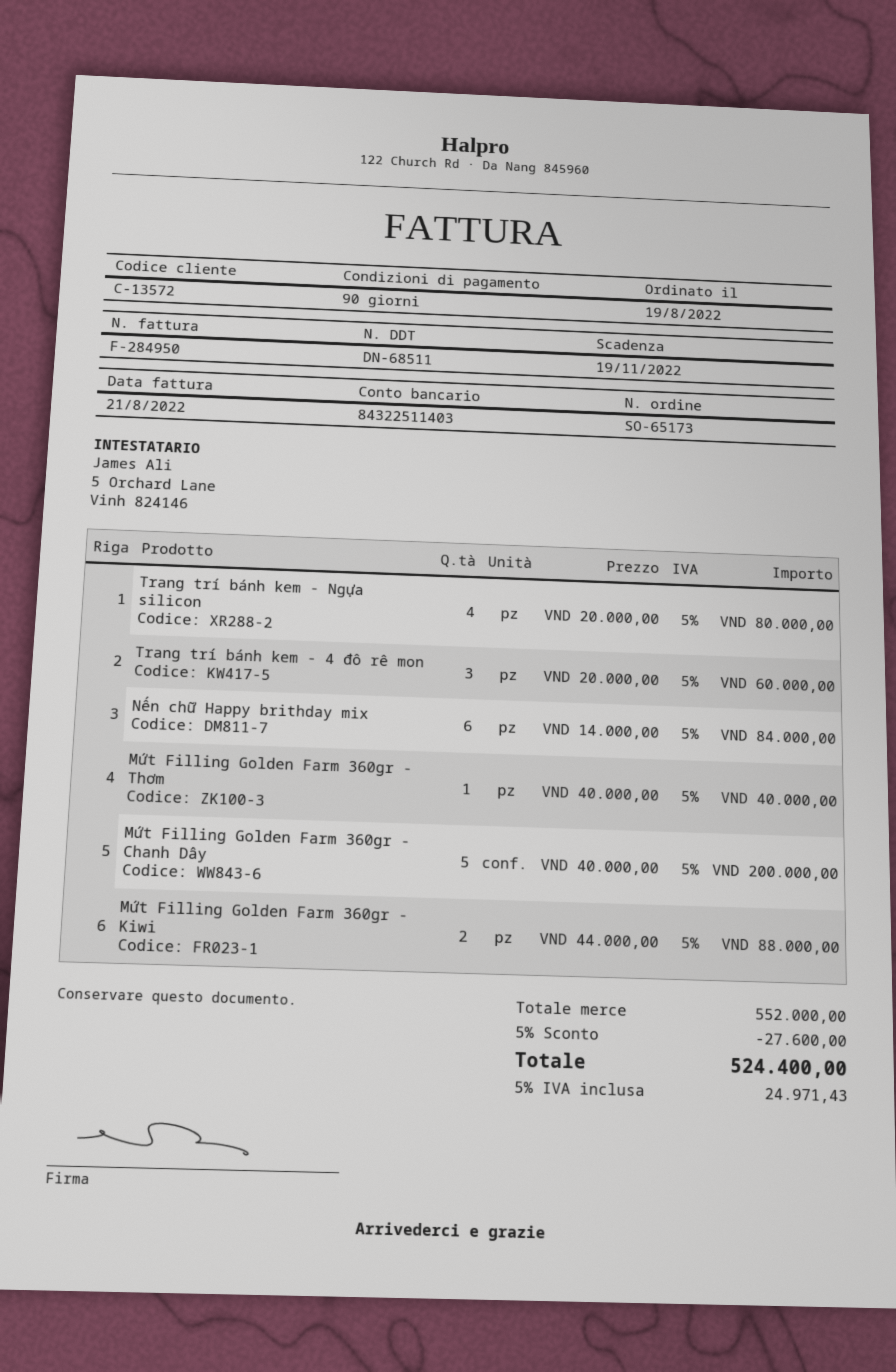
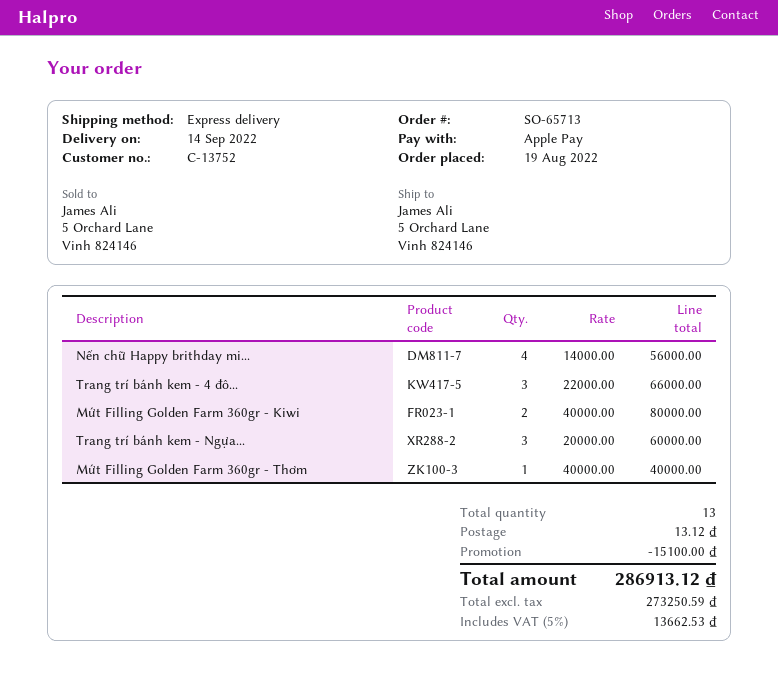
order number: SO-65173 -> SO-65713
customer number: C-13572 -> C-13752
Trang trí bánh kem - Ngựa silicon: 4 x 20000.00 = 80000.00 -> 3 x 20000.00 = 60000.00
Trang trí bánh kem - 4 đô rê mon: 3 x 20000.00 = 60000.00 -> 3 x 22000.00 = 66000.00
Nến chữ Happy brithday mix: 6 x 14000.00 = 84000.00 -> 4 x 14000.00 = 56000.00
Mứt Filling Golden Farm 360gr - Chanh Dây: 5 x 40000.00 = 200000.00 -> none
Mứt Filling Golden Farm 360gr - Kiwi: 2 x 44000.00 = 88000.00 -> 2 x 40000.00 = 80000.00
discount: 27600.00 -> 15100.00
shipping: none -> 13.12
tax: 5% = 24971.43 -> 5% = 13662.53
total: 524400.00 -> 286913.12

